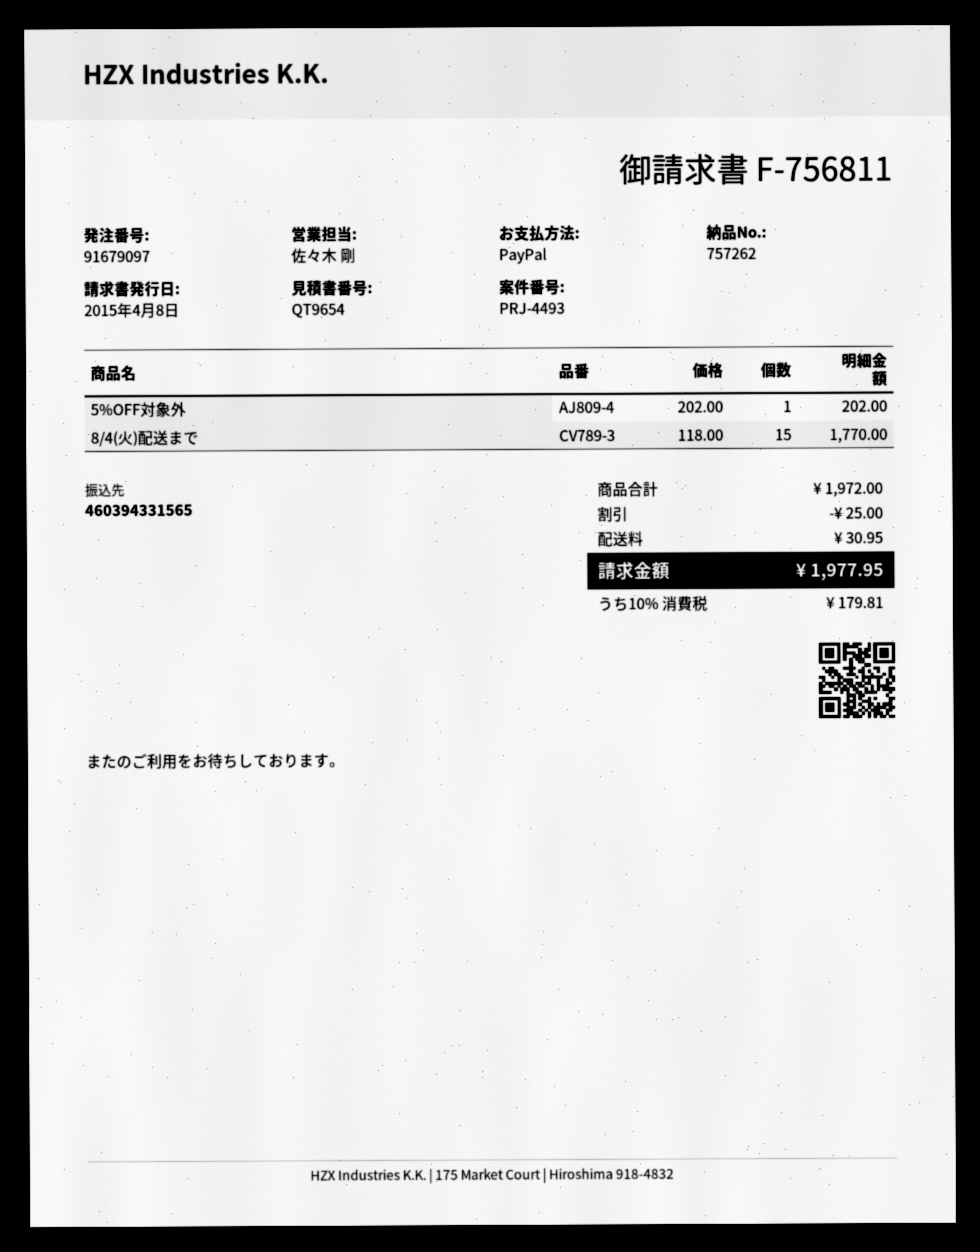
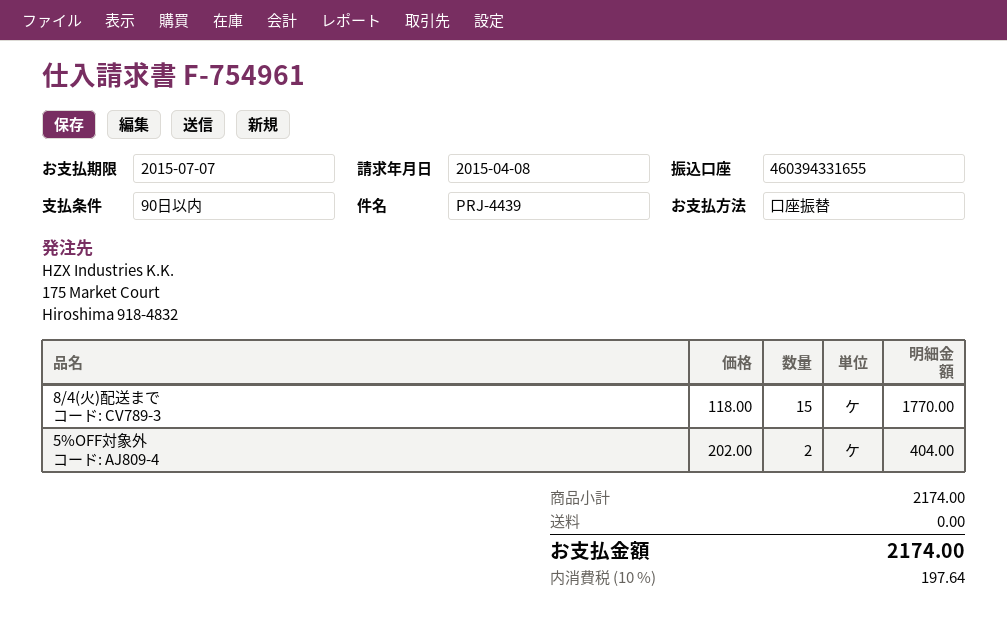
invoice number: F-756811 -> F-754961
reference: PRJ-4493 -> PRJ-4439
payment method: PayPal -> direct debit
bank account: 460394331565 -> 460394331655
5%OFF対象外: 1 x 202.00 = 202.00 -> 2 x 202.00 = 404.00
subtotal: 1972.00 -> 2174.00
discount: 25.00 -> none
shipping: 30.95 -> 0.00
tax: 10% = 179.81 -> 10% = 197.64
total: 1977.95 -> 2174.00

